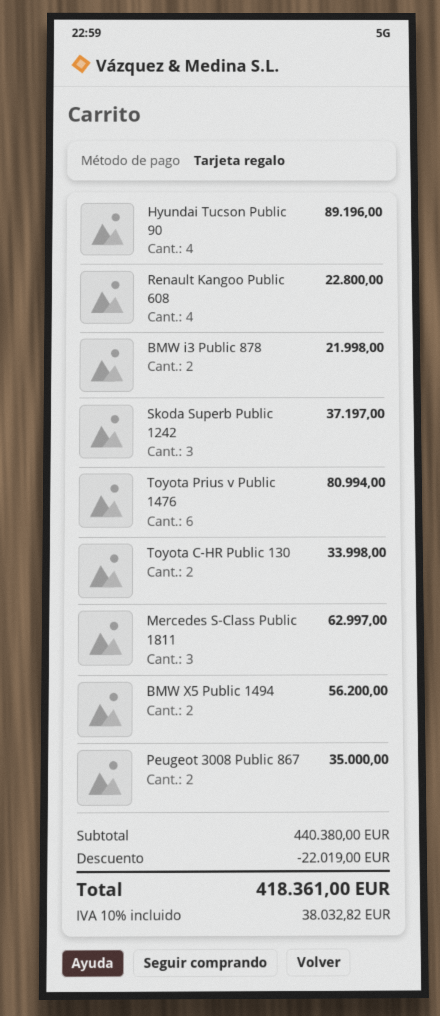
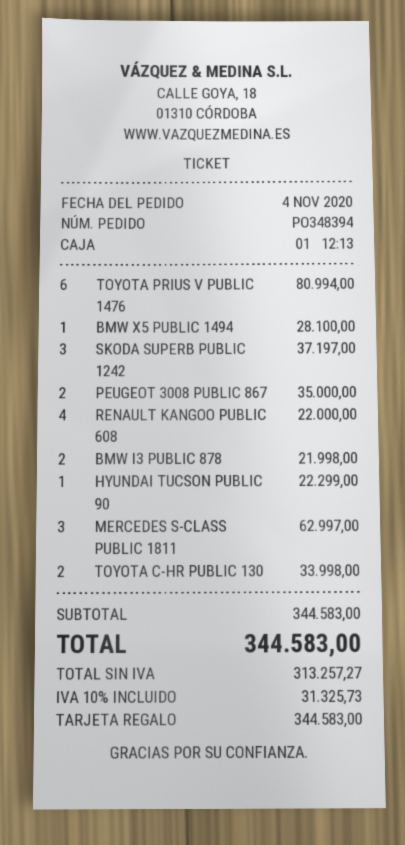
Hyundai Tucson Public 90: 4 for 89196.00 -> 1 for 22299.00
Renault Kangoo Public 608: 4 for 22800.00 -> 4 for 22000.00
BMW X5 Public 1494: 2 for 56200.00 -> 1 for 28100.00
subtotal: 440380.00 -> 344583.00
discount: 22019.00 -> none
tax: 10% = 38032.82 -> 10% = 31325.73
total: 418361.00 -> 344583.00

